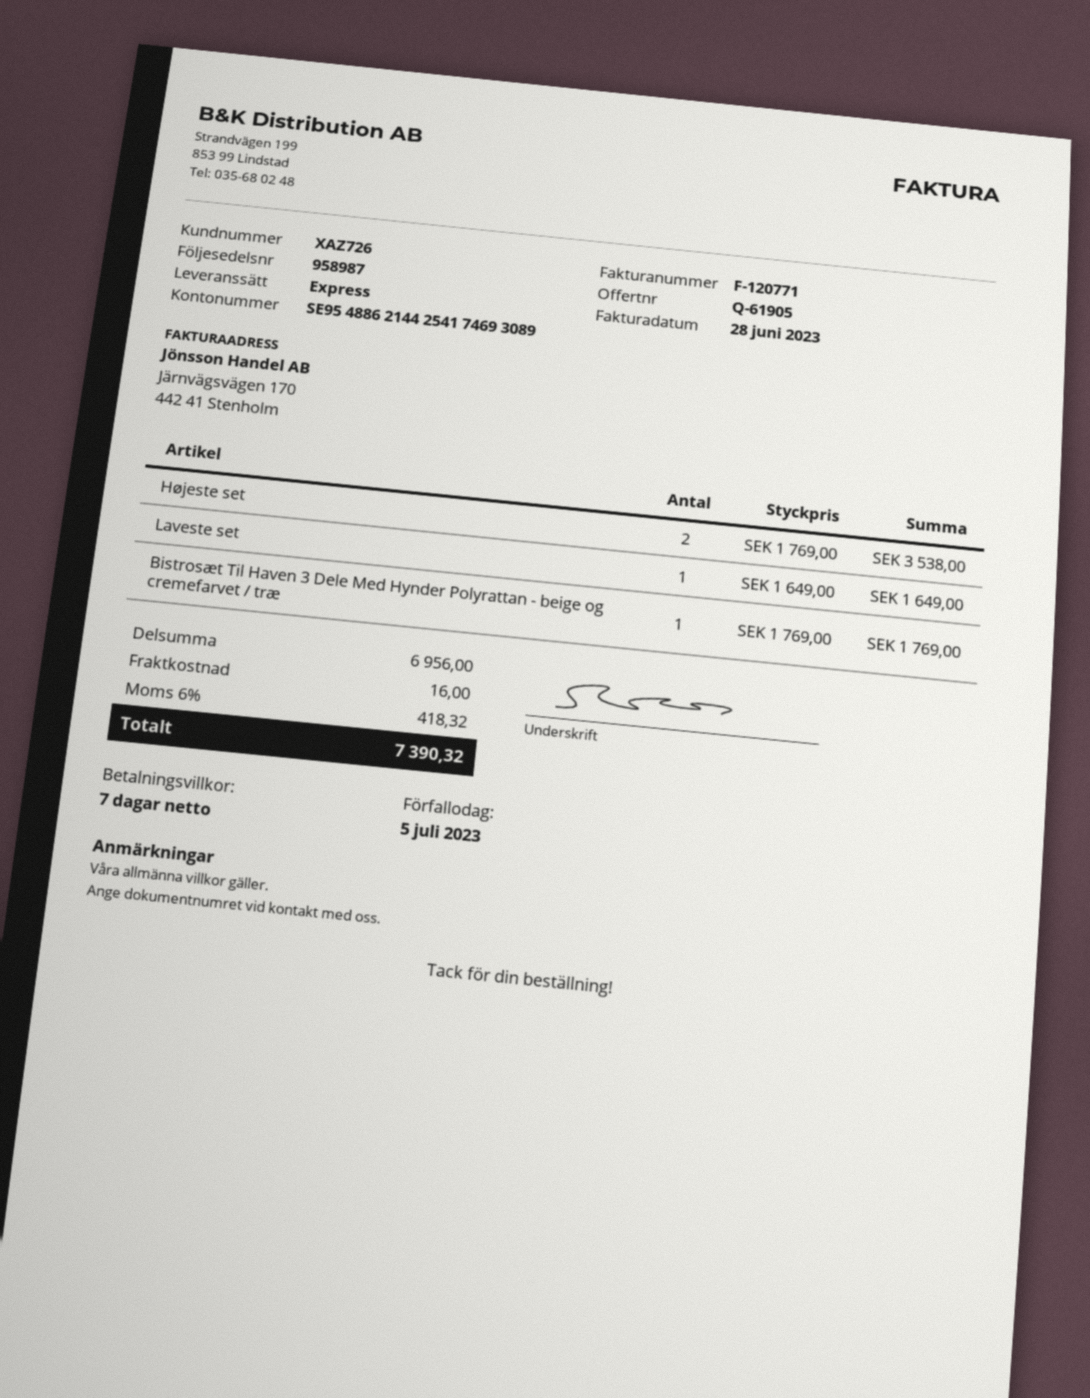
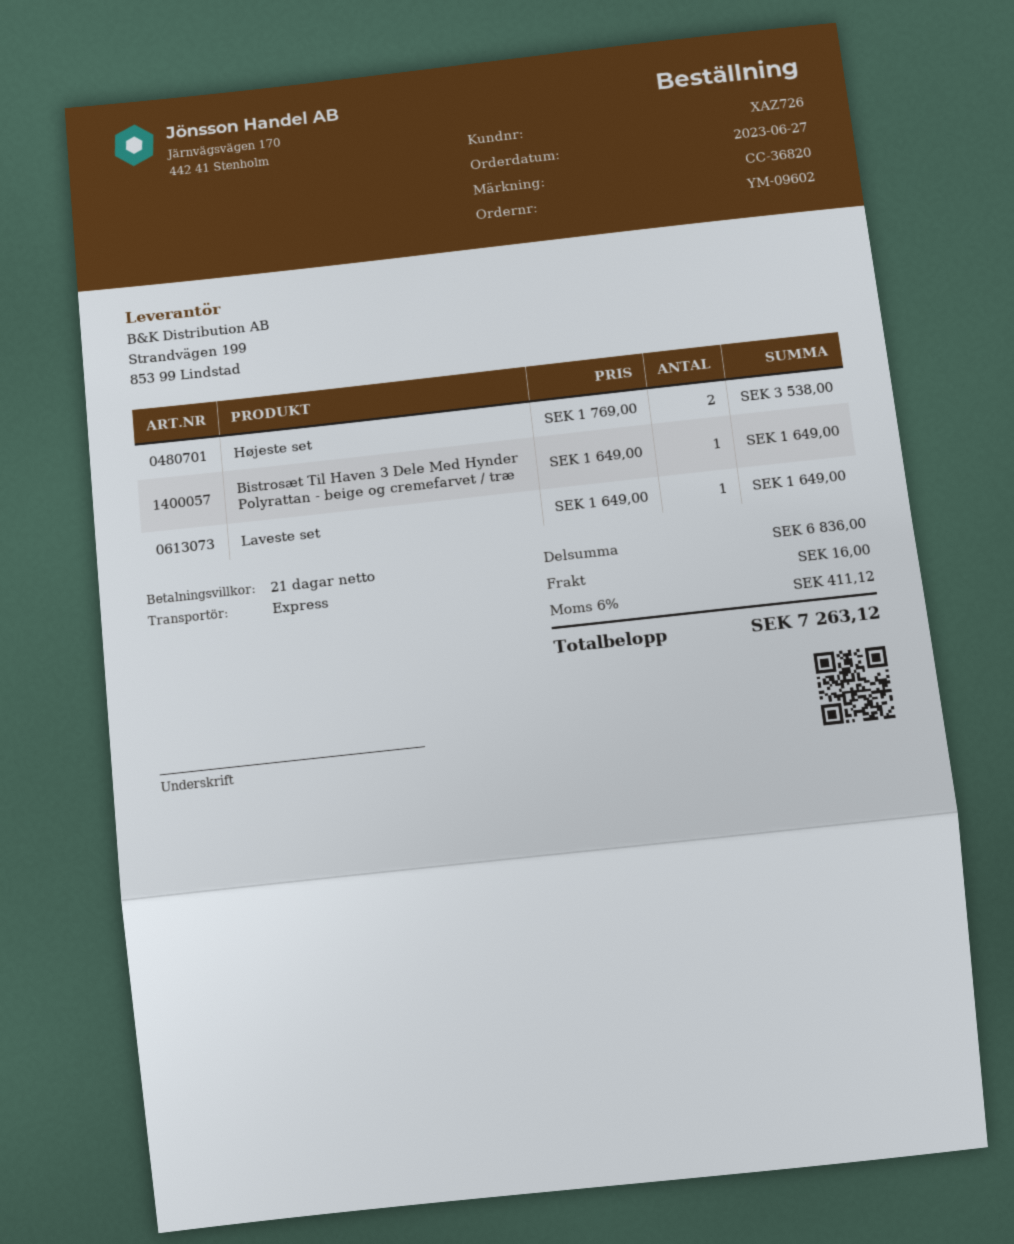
payment terms: 7 days -> 21 days
Bistrosæt Til Haven 3 Dele Med Hynder Polyrattan - beige og cremefarvet / træ: 1 x 1769.00 = 1769.00 -> 1 x 1649.00 = 1649.00
subtotal: 6956.00 -> 6836.00
tax: 6% = 418.32 -> 6% = 411.12
total: 7390.32 -> 7263.12

